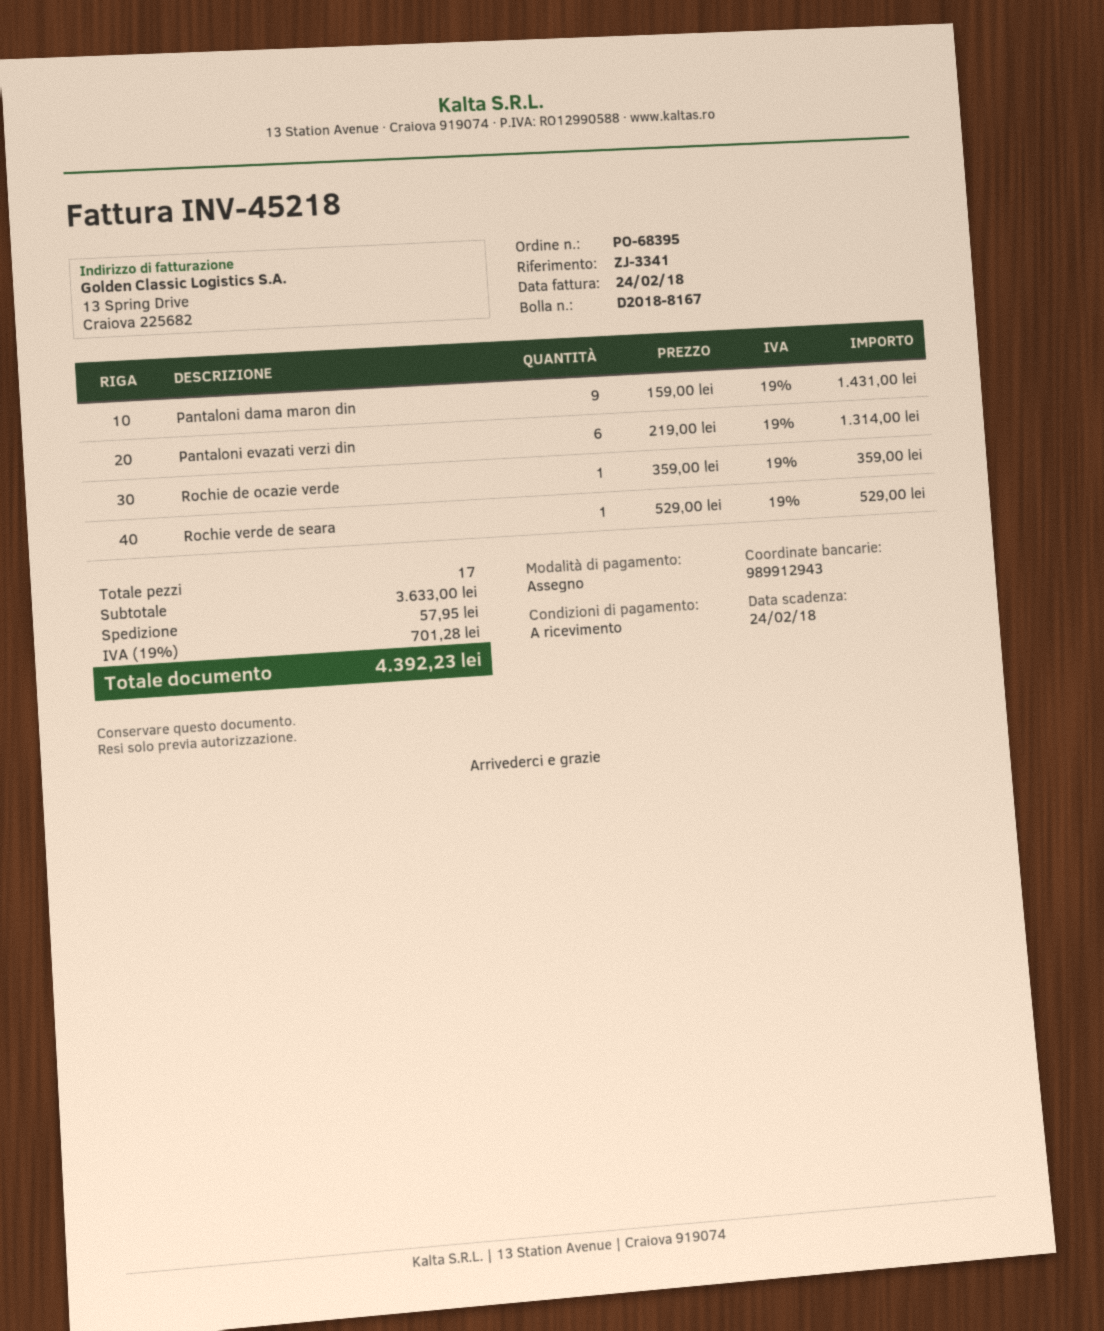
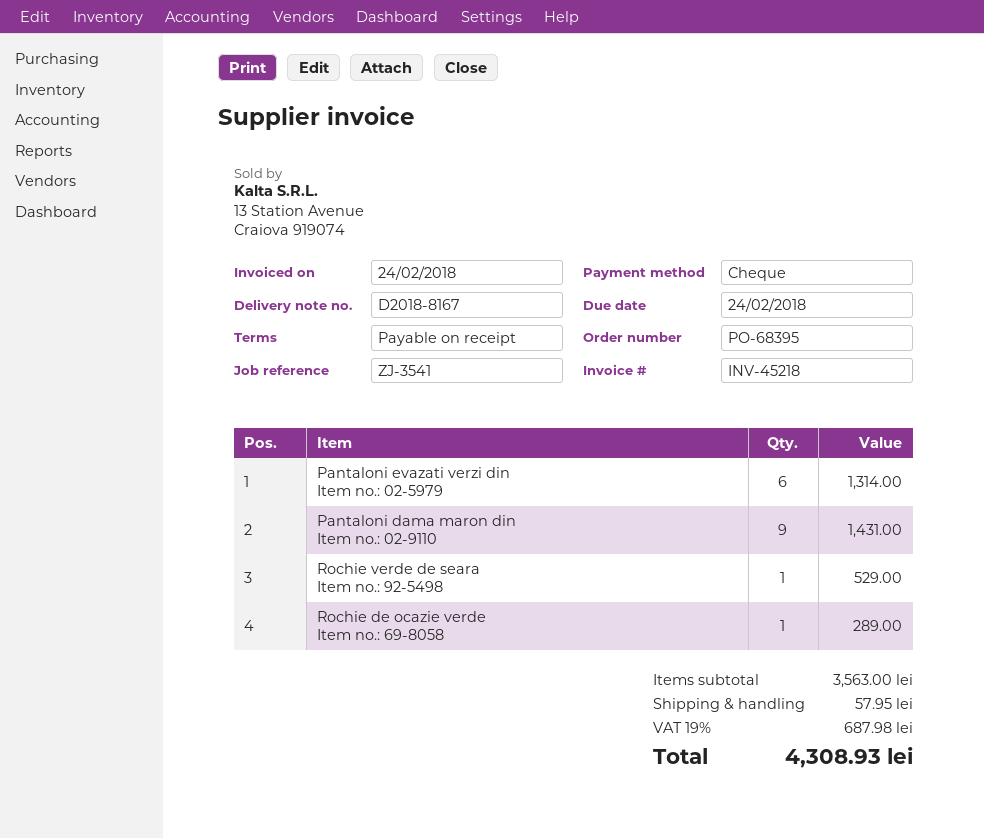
reference: ZJ-3341 -> ZJ-3541
Rochie de ocazie verde: 1 for 359.00 -> 1 for 289.00
subtotal: 3633.00 -> 3563.00
tax: 19% = 701.28 -> 19% = 687.98
total: 4392.23 -> 4308.93

